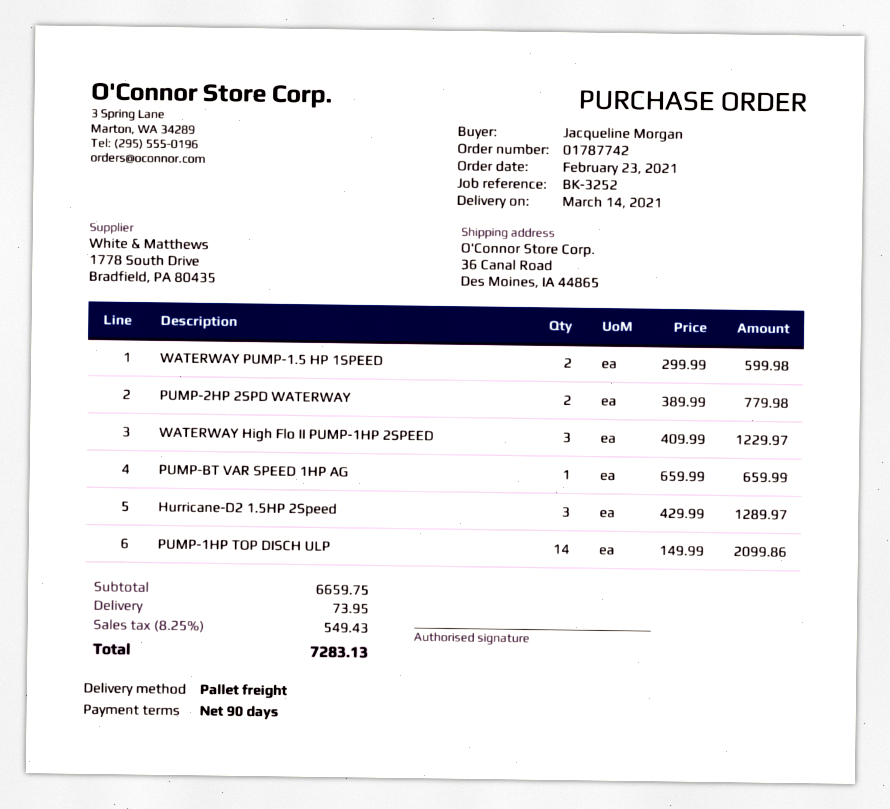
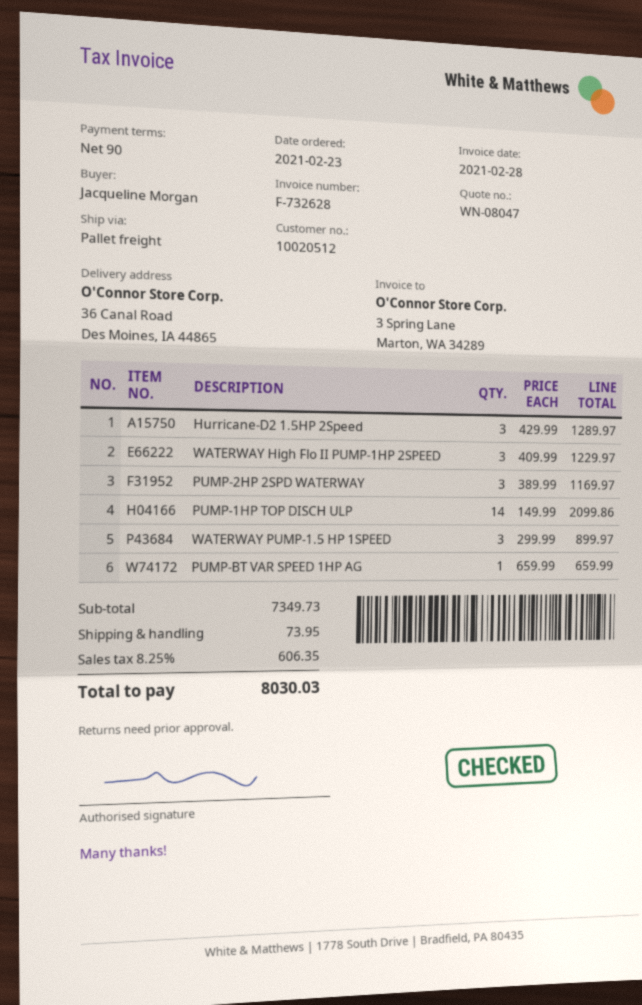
WATERWAY PUMP-1.5 HP 1SPEED: 2 x 299.99 = 599.98 -> 3 x 299.99 = 899.97
PUMP-2HP 2SPD WATERWAY: 2 x 389.99 = 779.98 -> 3 x 389.99 = 1169.97
subtotal: 6659.75 -> 7349.73
tax: 8.25% = 549.43 -> 8.25% = 606.35
total: 7283.13 -> 8030.03

